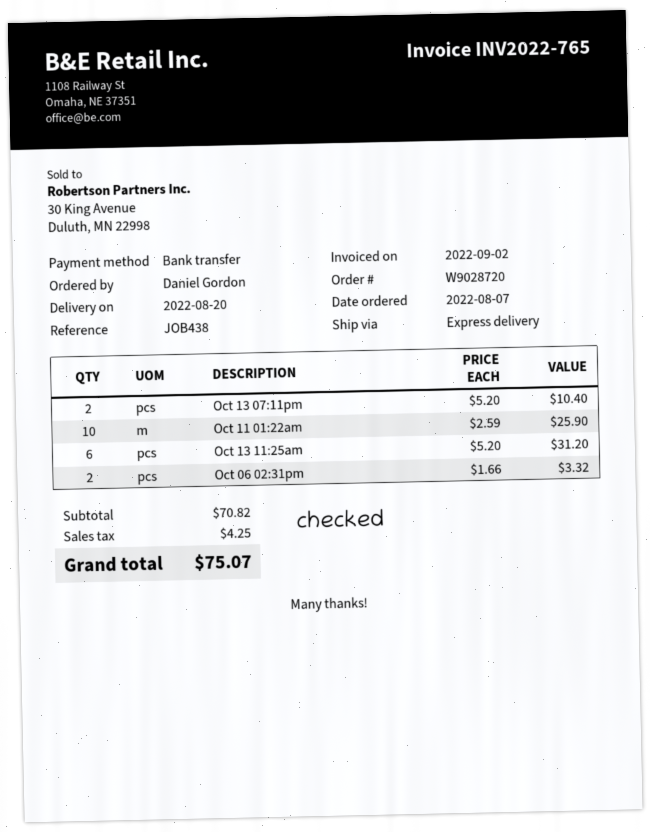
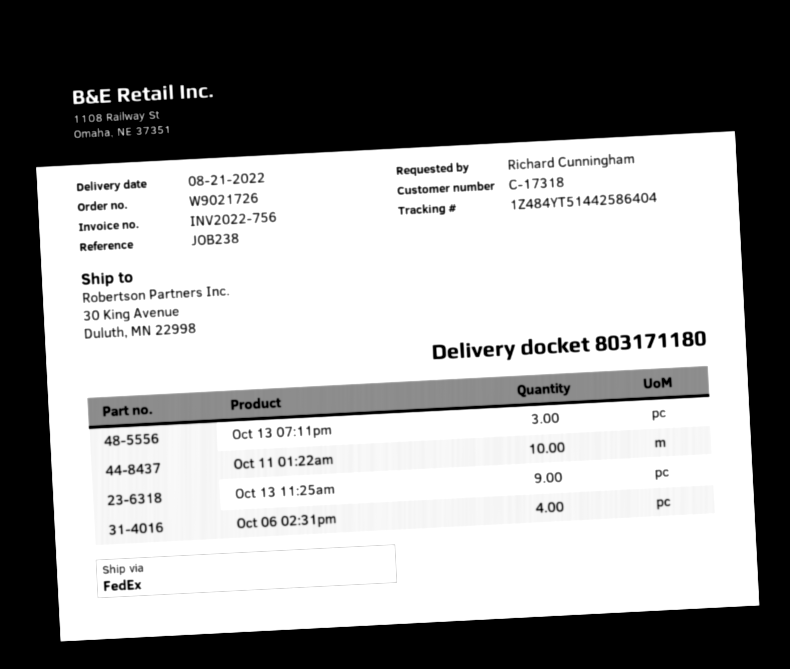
order number: W9028720 -> W9021726
delivery date: 2022-08-20 -> 2022-08-21
invoice number: INV2022-765 -> INV2022-756
reference: JOB438 -> JOB238
ordered by: Daniel Gordon -> Richard Cunningham
shipping method: express -> FedEx
Oct 13 07:11pm: 2 -> 3
Oct 13 11:25am: 6 -> 9
Oct 06 02:31pm: 2 -> 4

